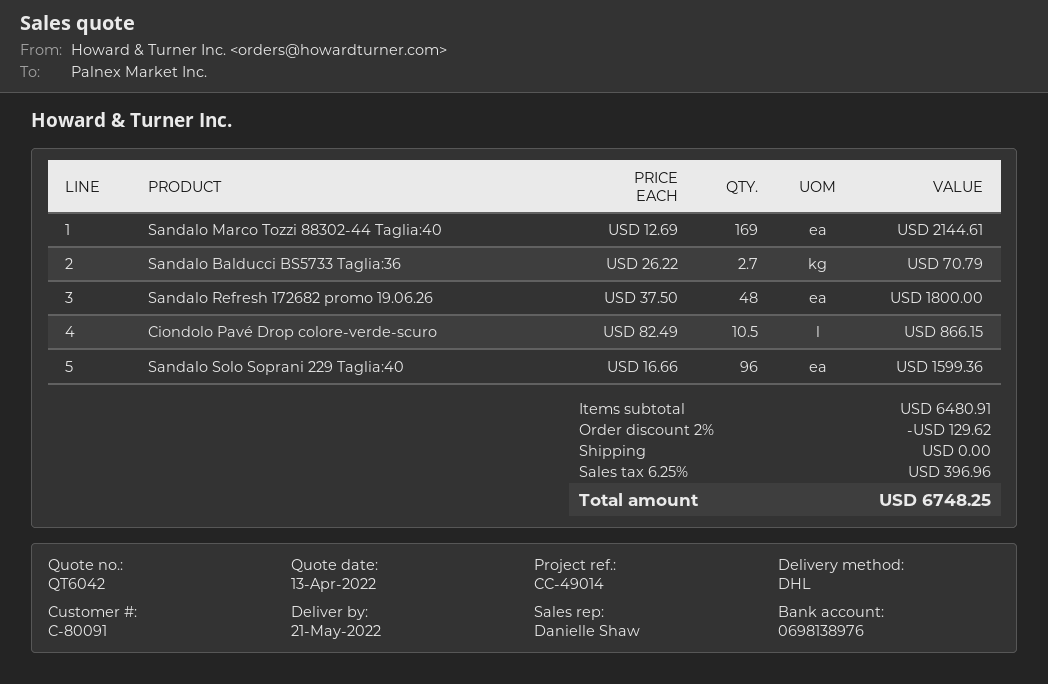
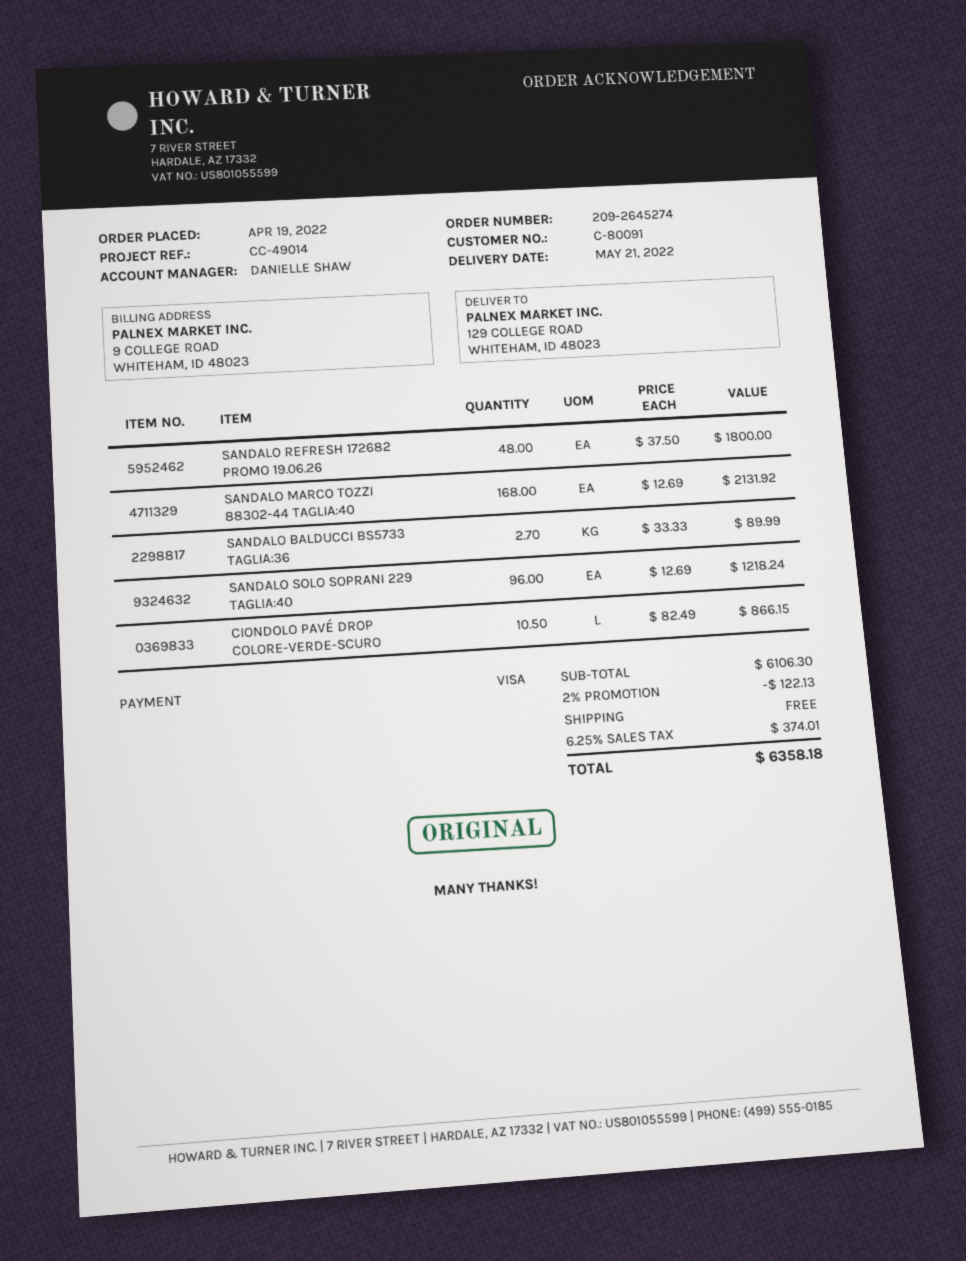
Sandalo Marco Tozzi 88302-44 Taglia:40: 169 x 12.69 = 2144.61 -> 168 x 12.69 = 2131.92
Sandalo Balducci BS5733 Taglia:36: 2.7 x 26.22 = 70.79 -> 2.7 x 33.33 = 89.99
Sandalo Solo Soprani 229 Taglia:40: 96 x 16.66 = 1599.36 -> 96 x 12.69 = 1218.24
subtotal: 6480.91 -> 6106.30
discount: 2% = 129.62 -> 2% = 122.13
tax: 6.25% = 396.96 -> 6.25% = 374.01
total: 6748.25 -> 6358.18

